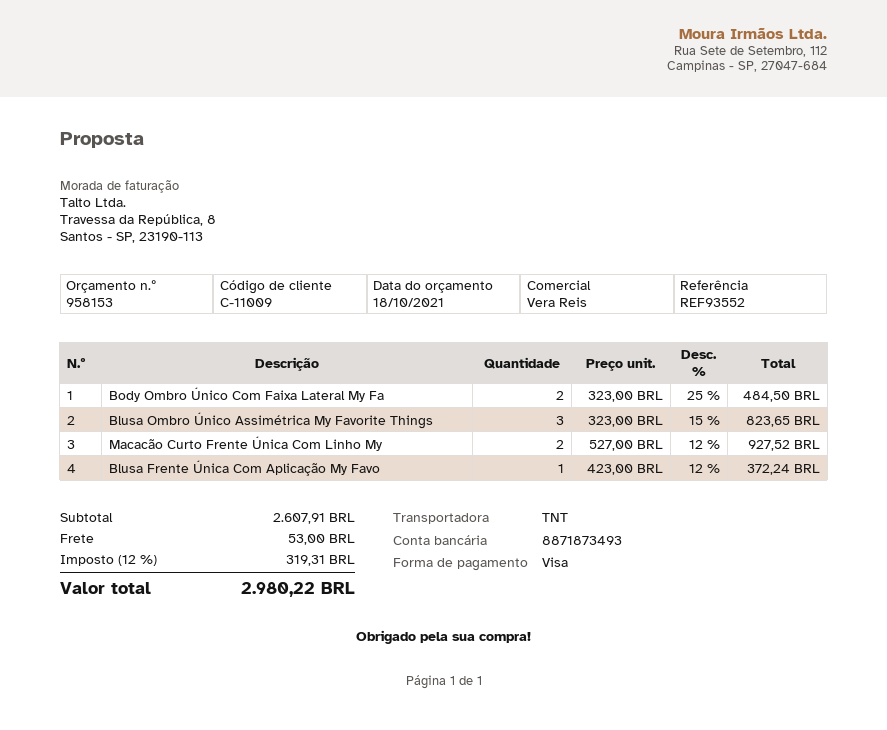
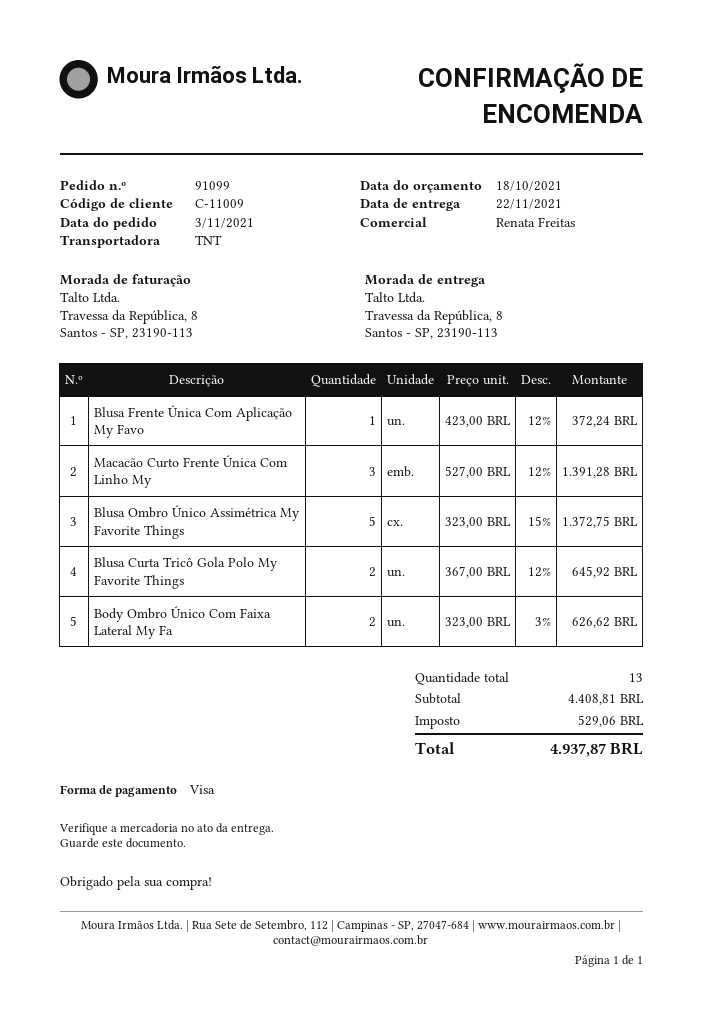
sales rep: Vera Reis -> Renata Freitas
Body Ombro Único Com Faixa Lateral My Fa: 2 x 323.00 - 25% = 484.50 -> 2 x 323.00 - 3% = 626.62
Blusa Ombro Único Assimétrica My Favorite Things: 3 x 323.00 - 15% = 823.65 -> 5 x 323.00 - 15% = 1372.75
Macacão Curto Frente Única Com Linho My: 2 x 527.00 - 12% = 927.52 -> 3 x 527.00 - 12% = 1391.28
Blusa Curta Tricô Gola Polo My Favorite Things: none -> 2 x 367.00 - 12% = 645.92
subtotal: 2607.91 -> 4408.81
shipping: 53.00 -> none
tax: 319.31 -> 529.06
total: 2980.22 -> 4937.87

